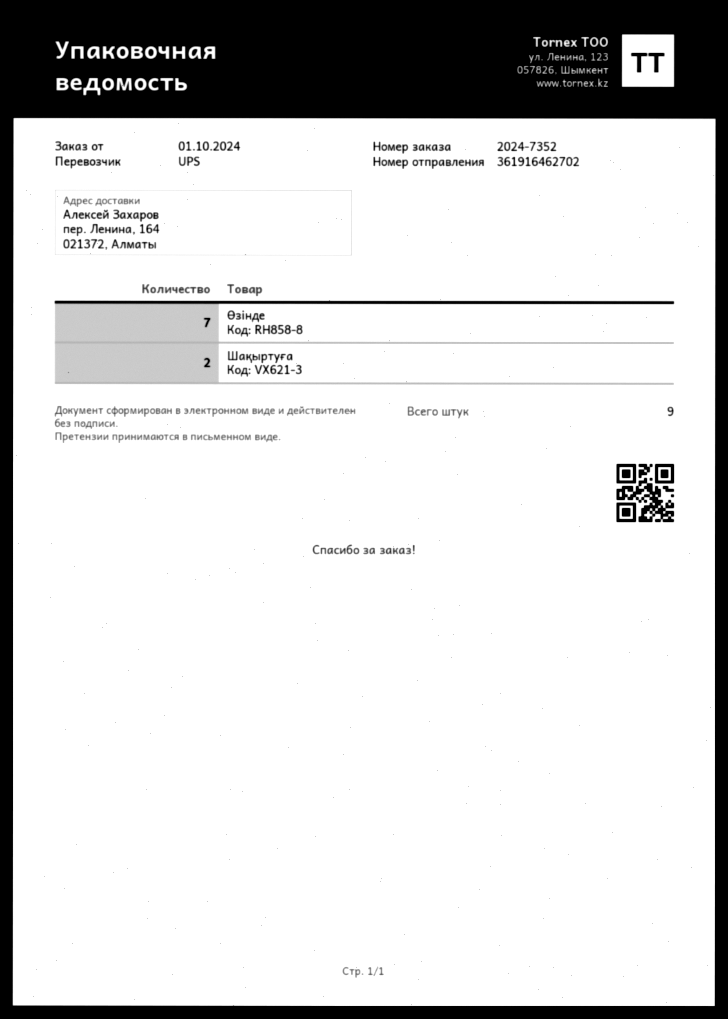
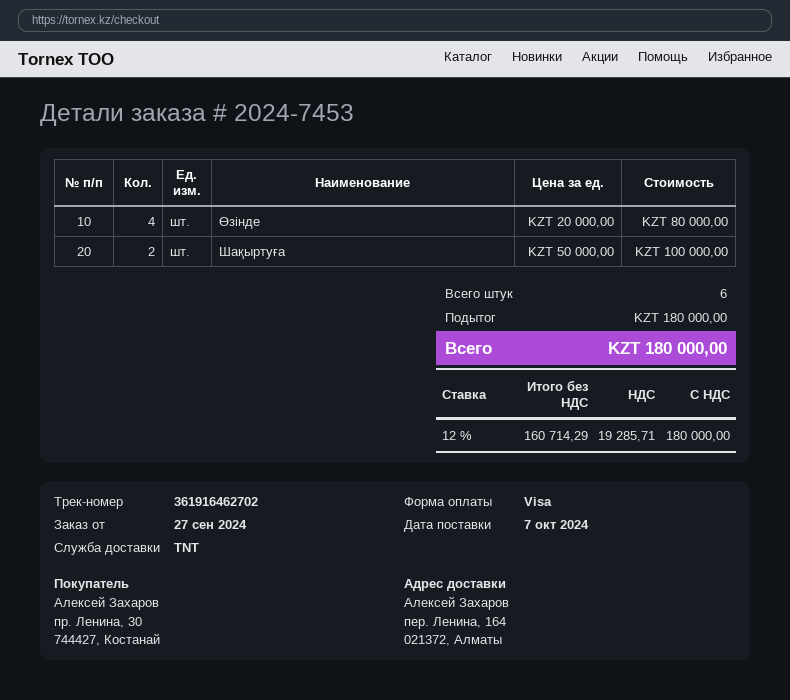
order number: 2024-7352 -> 2024-7453
order date: 2024-10-01 -> 2024-09-27
shipping method: UPS -> TNT
Өзінде: 7 -> 4
total quantity: 9 -> 6

